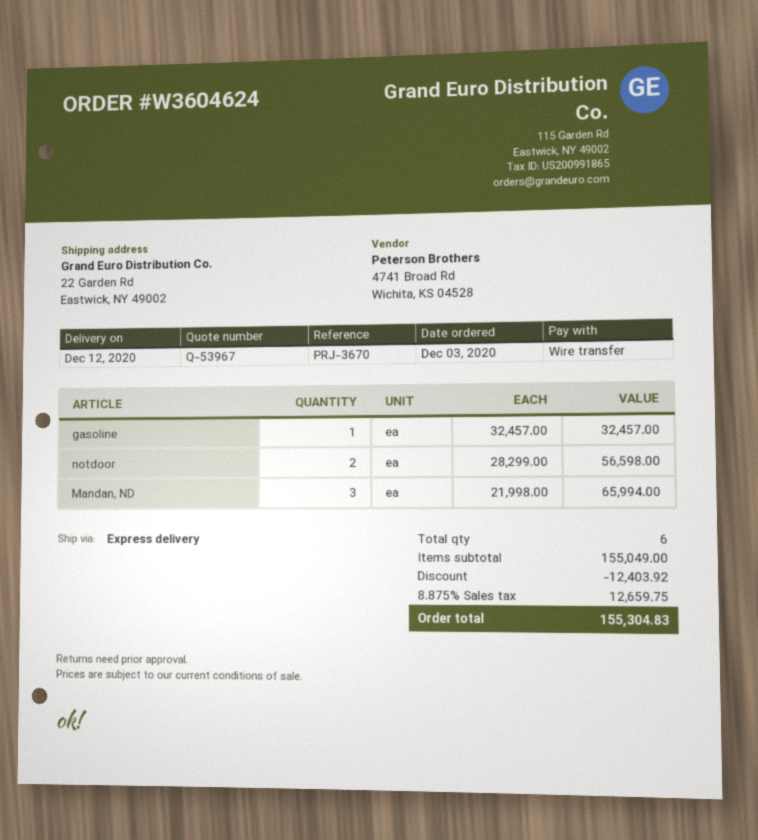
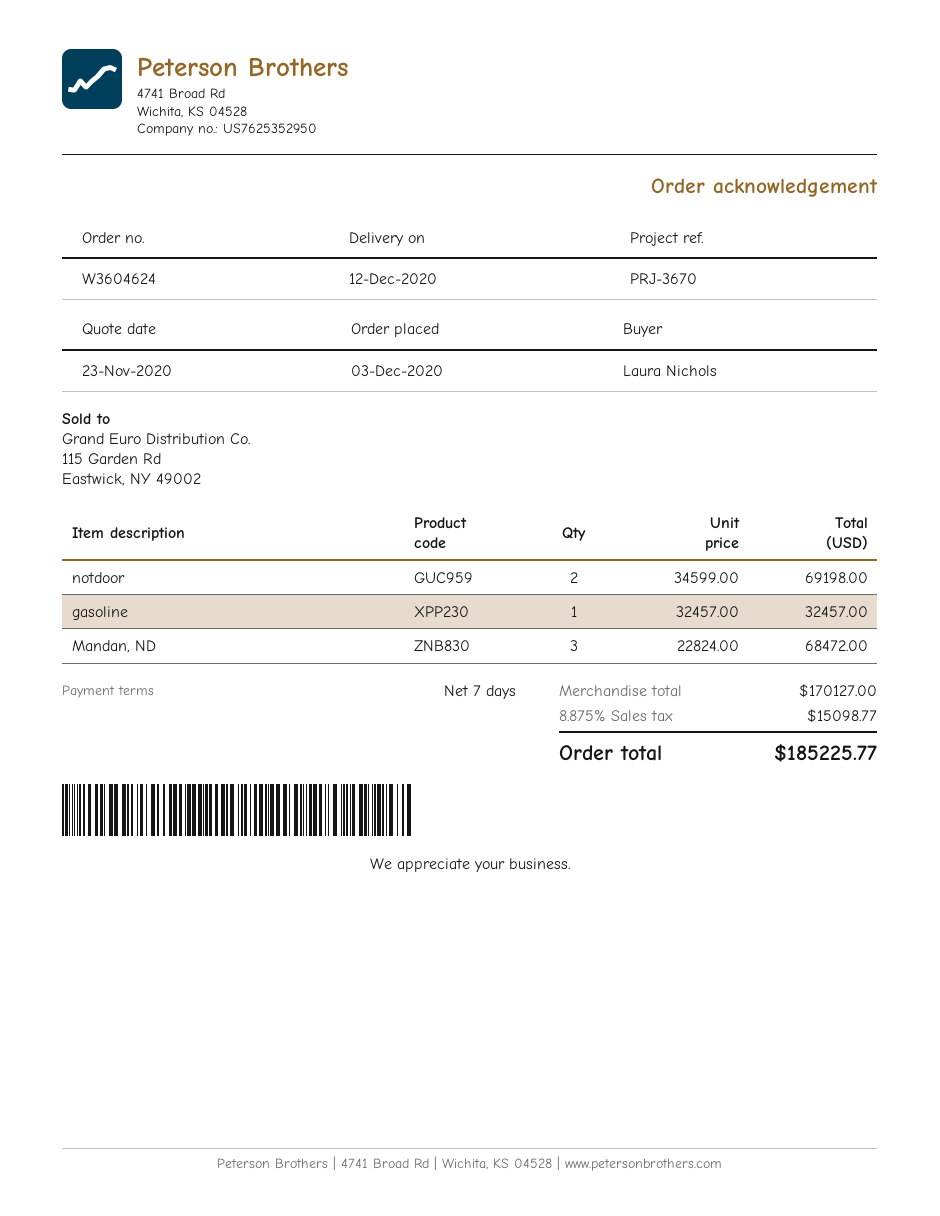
notdoor: 2 x 28299.00 = 56598.00 -> 2 x 34599.00 = 69198.00
Mandan, ND: 3 x 21998.00 = 65994.00 -> 3 x 22824.00 = 68472.00
subtotal: 155049.00 -> 170127.00
discount: 12403.92 -> none
tax: 8.875% = 12659.75 -> 8.875% = 15098.77
total: 155304.83 -> 185225.77

